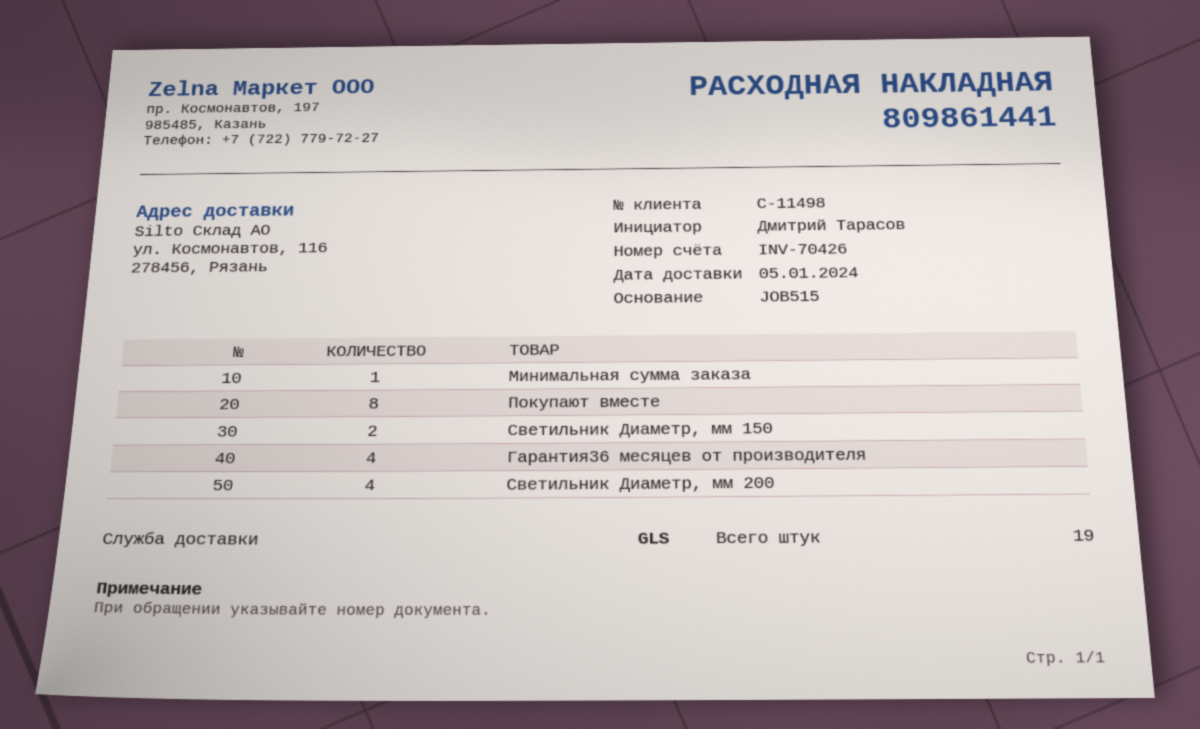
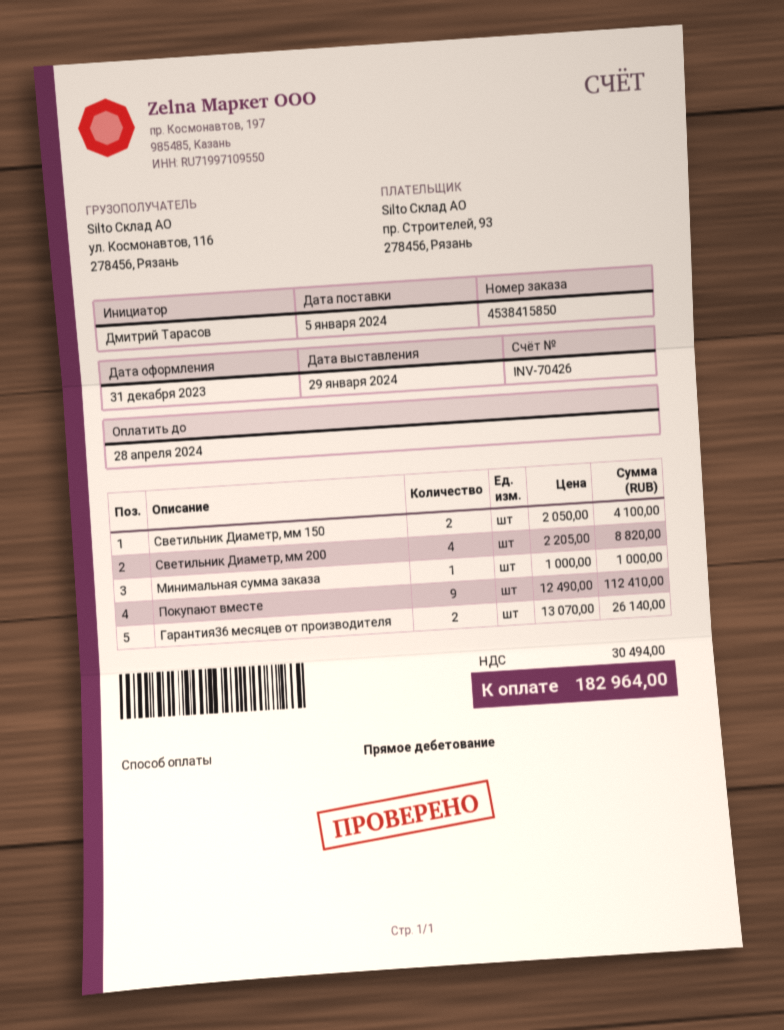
Покупают вместе: 8 -> 9
Гарантия36 месяцев от производителя: 4 -> 2

